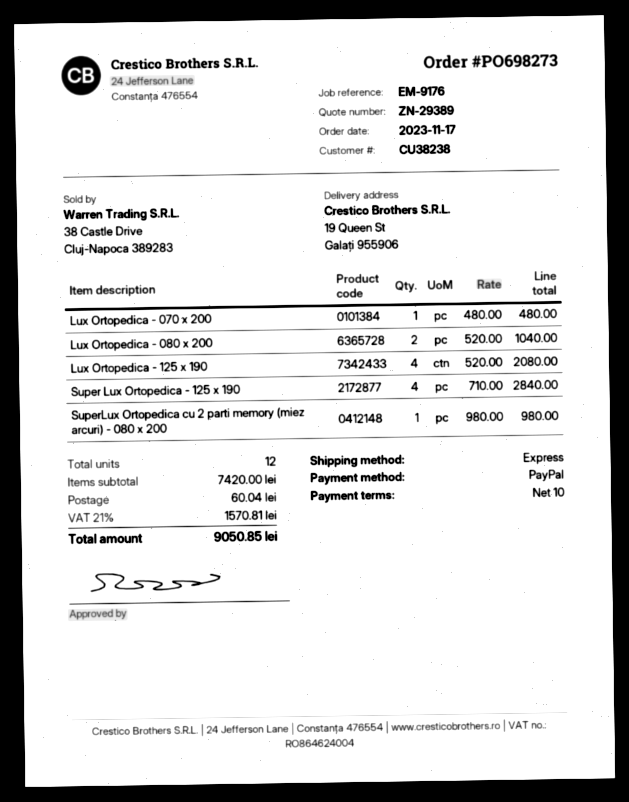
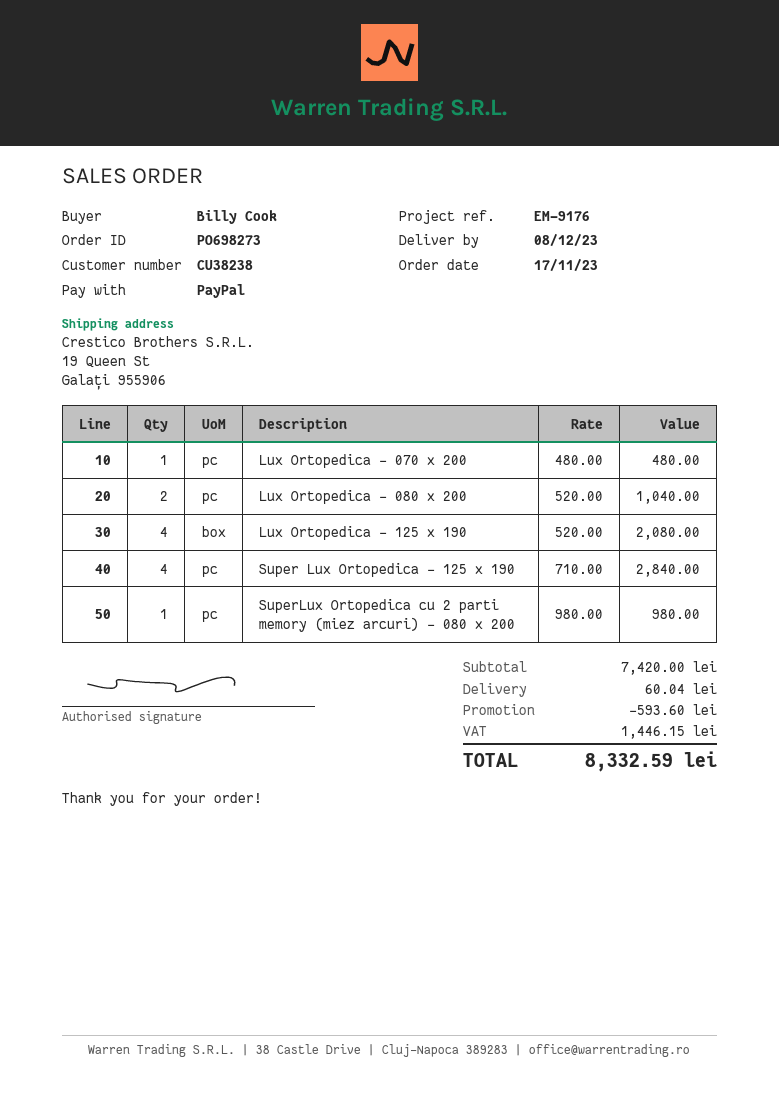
discount: none -> 593.60
tax: 1570.81 -> 1446.15
total: 9050.85 -> 8332.59

